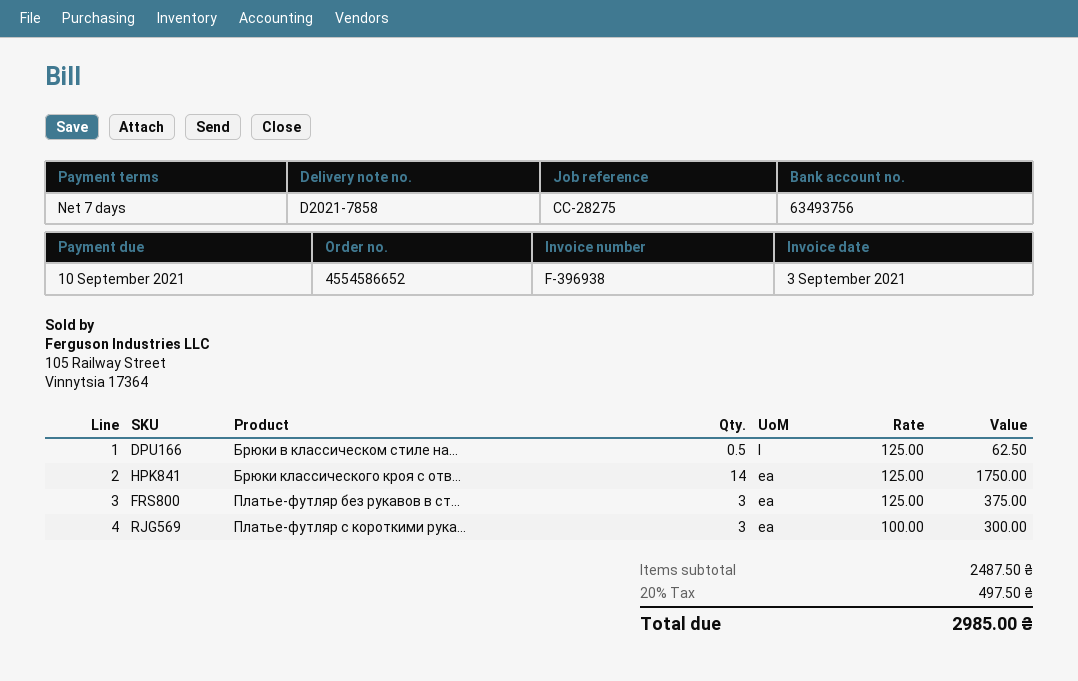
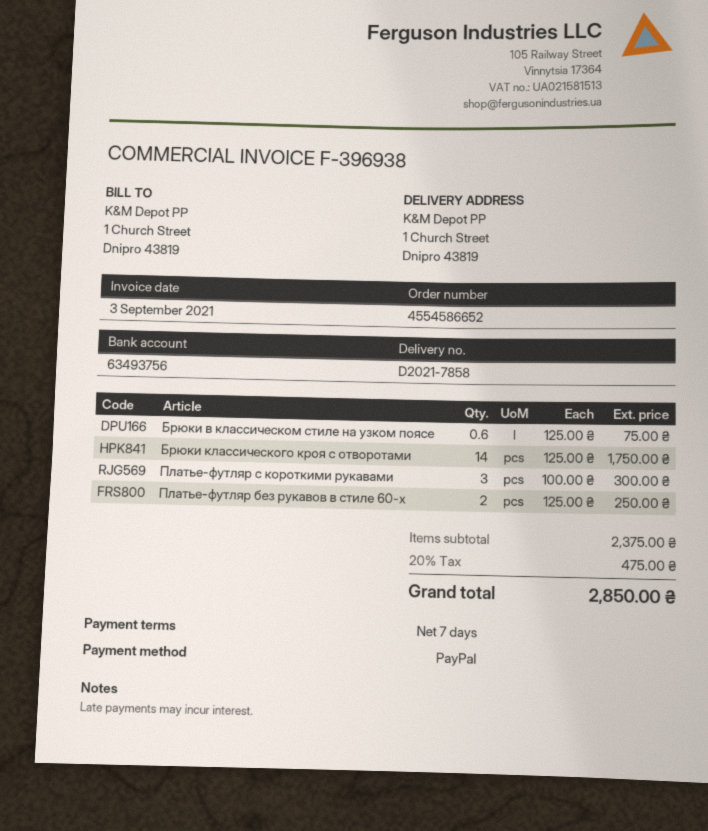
Брюки в классическом стиле на...: 0.5 x 125.00 = 62.50 -> 0.6 x 125.00 = 75.00
Платье-футляр без рукавов в ст...: 3 x 125.00 = 375.00 -> 2 x 125.00 = 250.00
subtotal: 2487.50 -> 2375.00
tax: 20% = 497.50 -> 20% = 475.00
total: 2985.00 -> 2850.00

